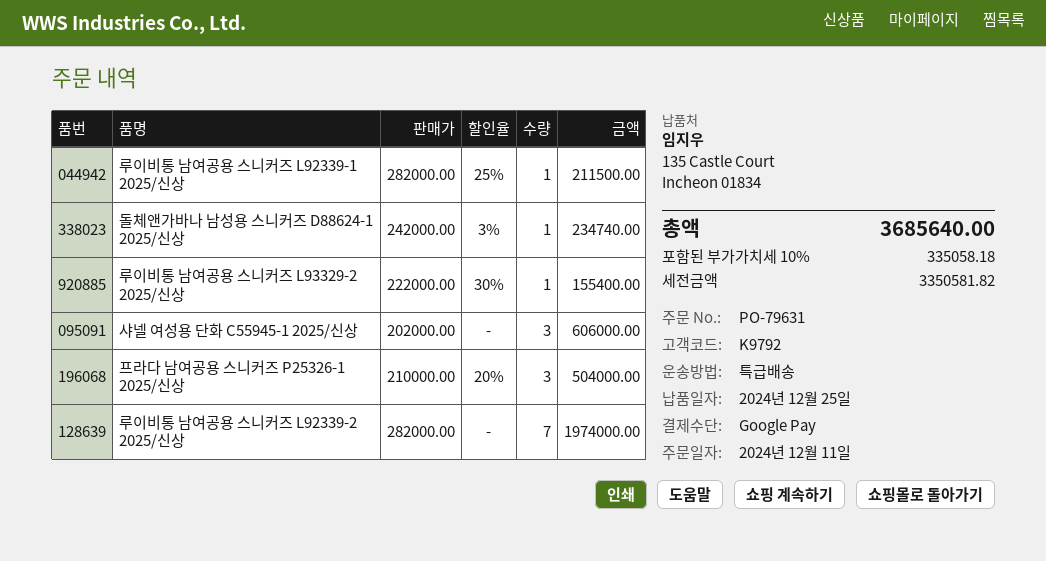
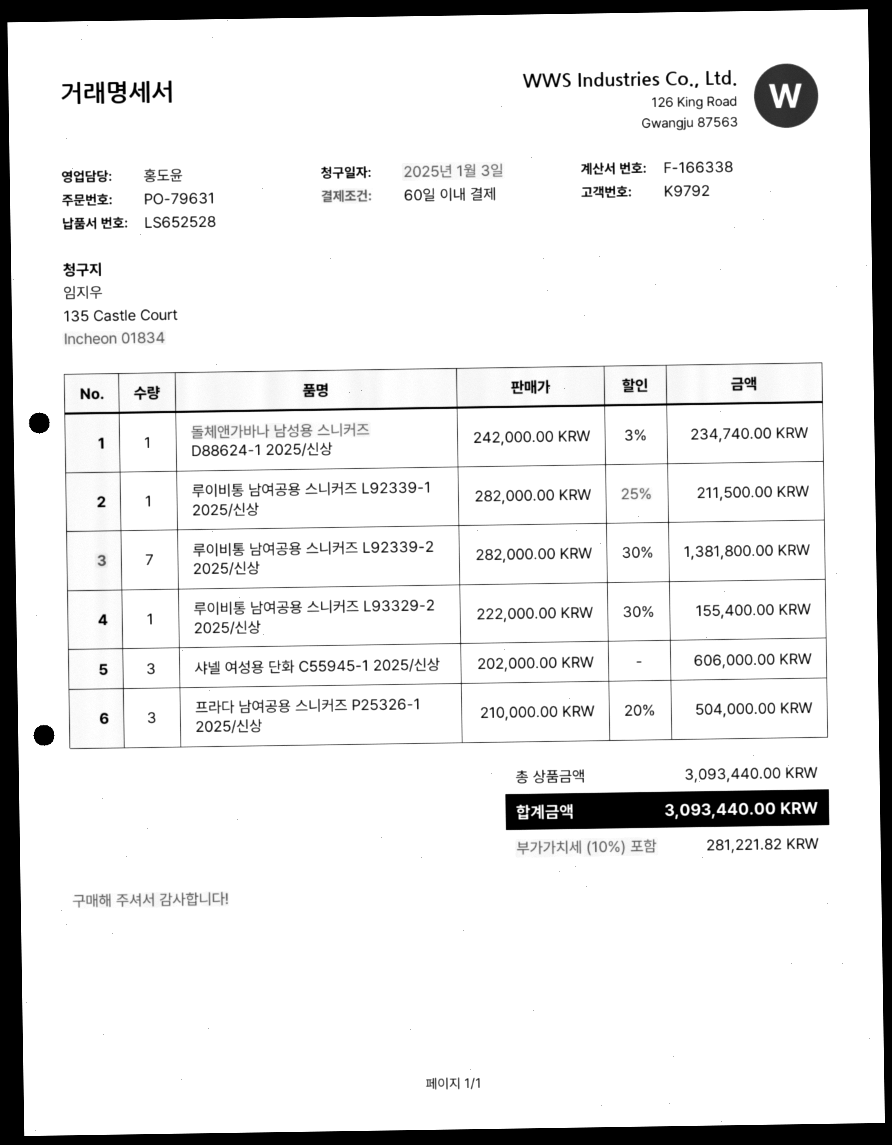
루이비통 남여공용 스니커즈 L92339-2 2025/신상: 7 x 282000.00 = 1974000.00 -> 7 x 282000.00 - 30% = 1381800.00
tax: 10% = 335058.18 -> 10% = 281221.82
total: 3685640.00 -> 3093440.00

